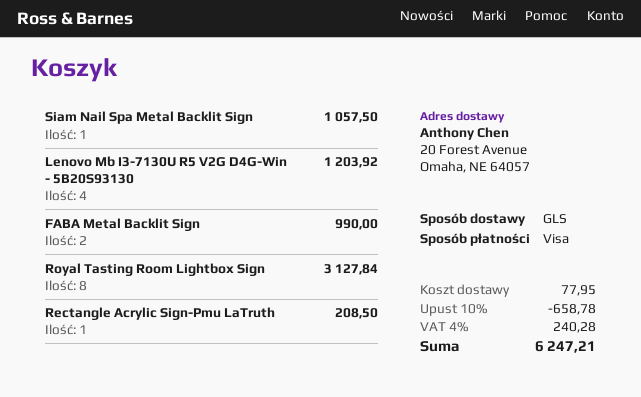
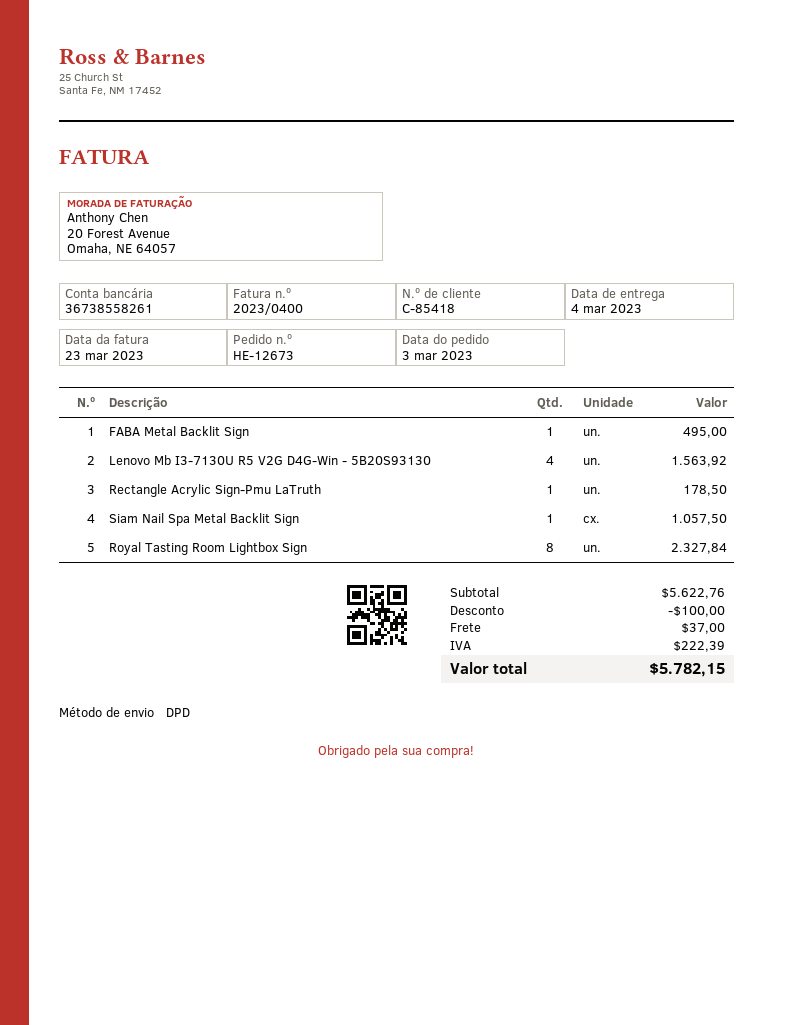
shipping method: GLS -> DPD
Lenovo Mb I3-7130U R5 V2G D4G-Win - 5B20S93130: 4 for 1203.92 -> 4 for 1563.92
FABA Metal Backlit Sign: 2 for 990.00 -> 1 for 495.00
Royal Tasting Room Lightbox Sign: 8 for 3127.84 -> 8 for 2327.84
Rectangle Acrylic Sign-Pmu LaTruth: 1 for 208.50 -> 1 for 178.50
discount: 658.78 -> 100.00
shipping: 77.95 -> 37.00
tax: 240.28 -> 222.39
total: 6247.21 -> 5782.15

